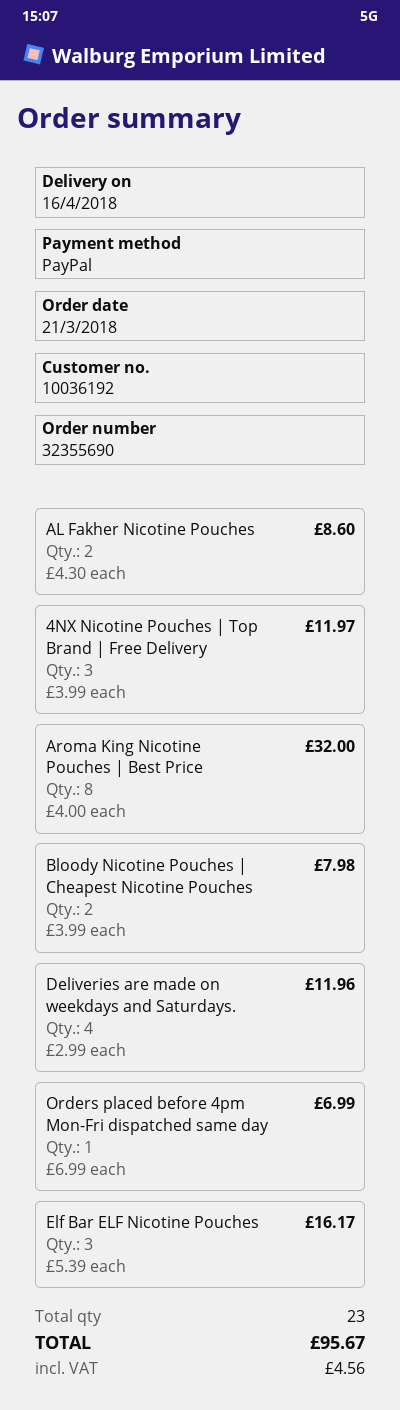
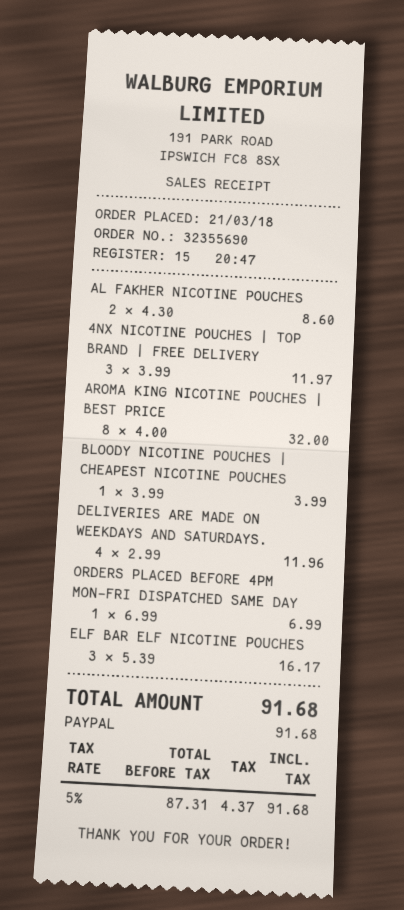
Bloody Nicotine Pouches | Cheapest Nicotine Pouches: 2 x 3.99 = 7.98 -> 1 x 3.99 = 3.99
tax: 4.56 -> 4.37
total: 95.67 -> 91.68

